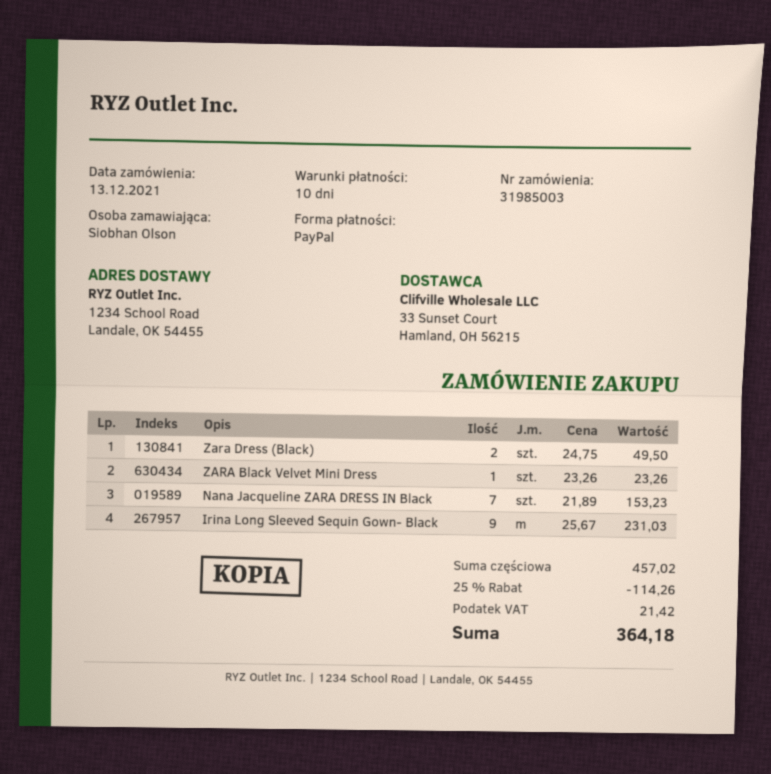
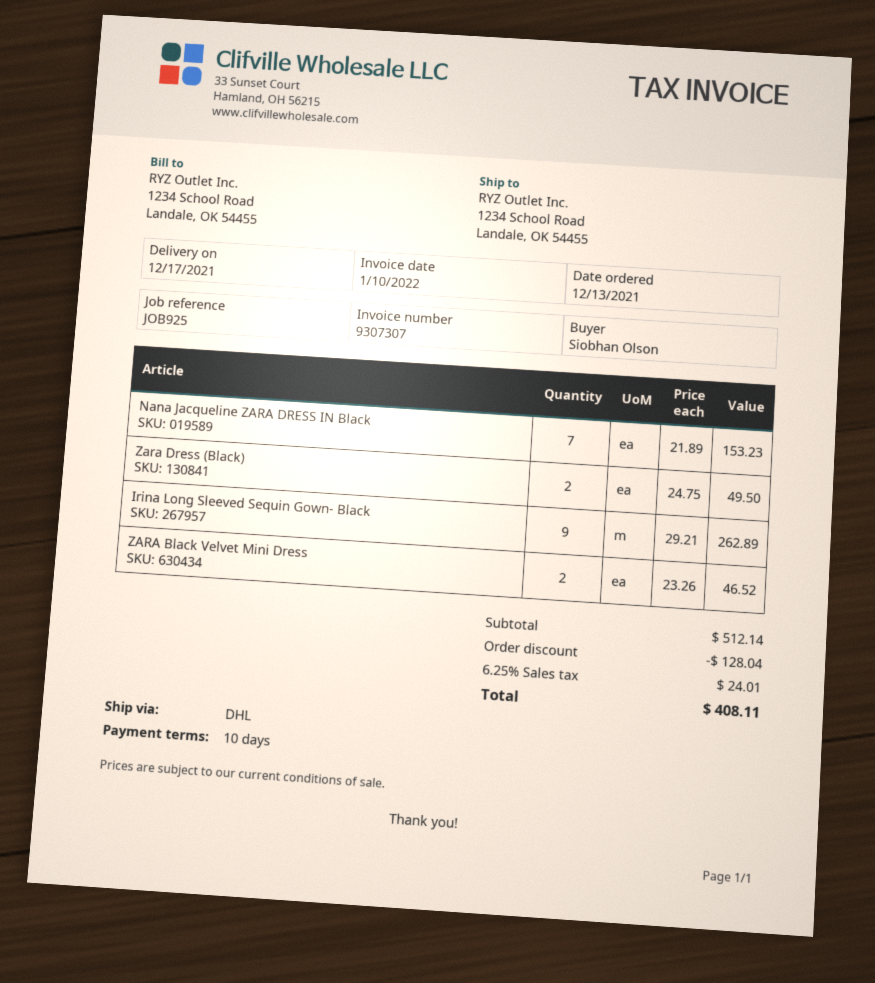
ZARA Black Velvet Mini Dress: 1 x 23.26 = 23.26 -> 2 x 23.26 = 46.52
Irina Long Sleeved Sequin Gown- Black: 9 x 25.67 = 231.03 -> 9 x 29.21 = 262.89
subtotal: 457.02 -> 512.14
discount: 114.26 -> 128.04
tax: 21.42 -> 24.01
total: 364.18 -> 408.11

